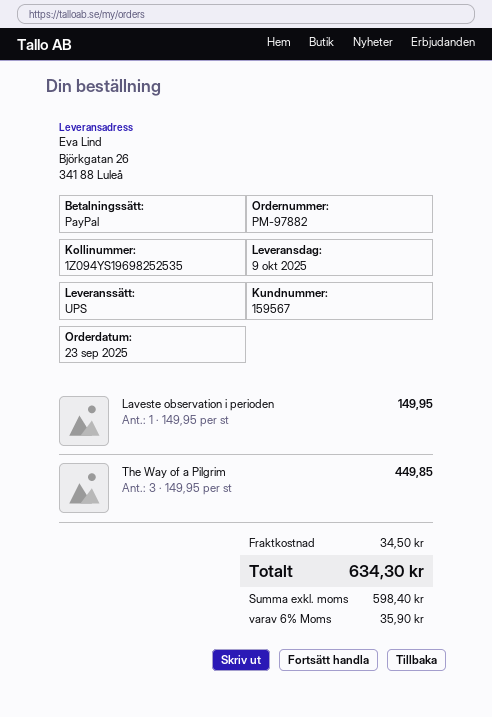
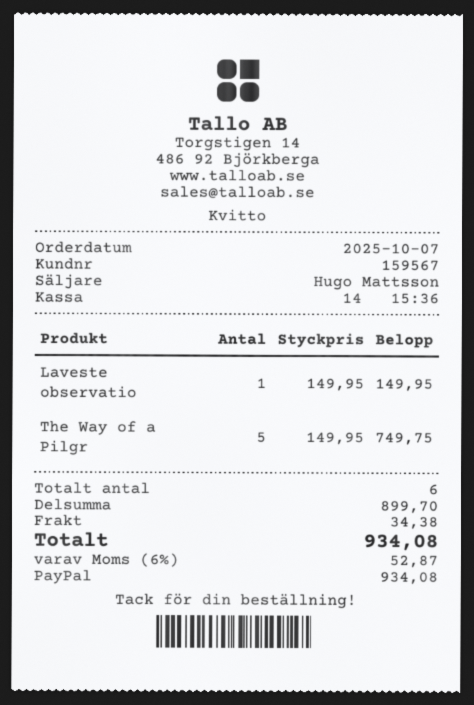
order date: 2025-09-23 -> 2025-10-07
The Way of a Pilgrim: 3 x 149.95 = 449.85 -> 5 x 149.95 = 749.75
shipping: 34.50 -> 34.38
tax: 6% = 35.90 -> 6% = 52.87
total: 634.30 -> 934.08

